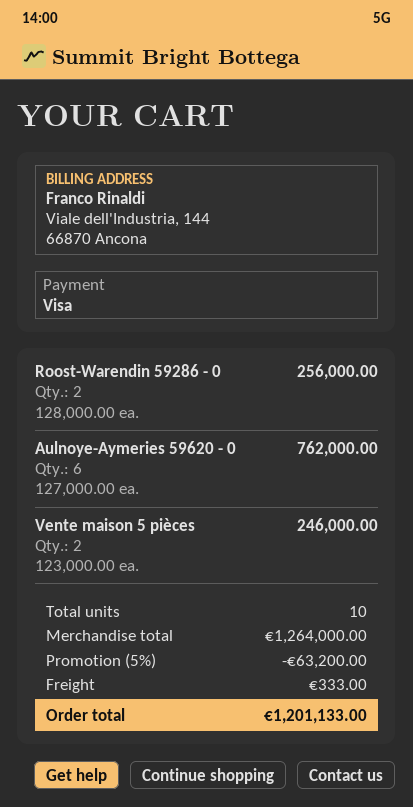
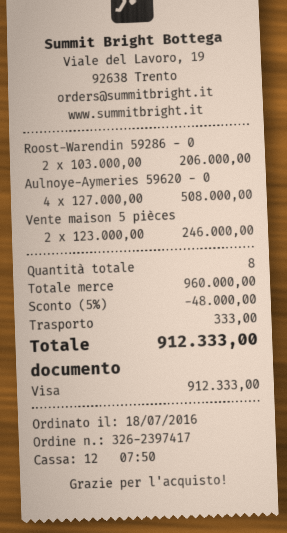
Roost-Warendin 59286 - 0: 2 x 128000.00 = 256000.00 -> 2 x 103000.00 = 206000.00
Aulnoye-Aymeries 59620 - 0: 6 x 127000.00 = 762000.00 -> 4 x 127000.00 = 508000.00
total quantity: 10 -> 8
subtotal: 1264000.00 -> 960000.00
discount: 5% = 63200.00 -> 5% = 48000.00
total: 1201133.00 -> 912333.00

